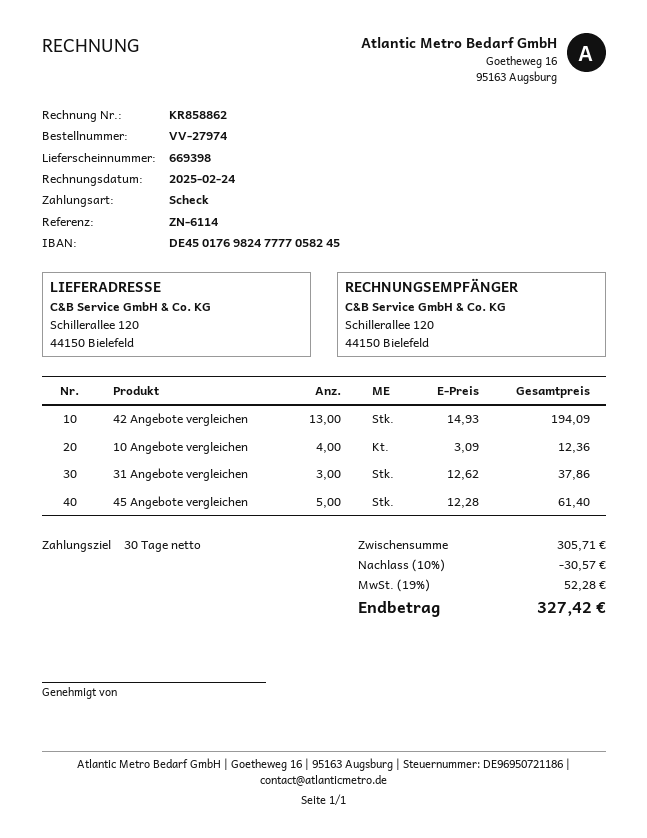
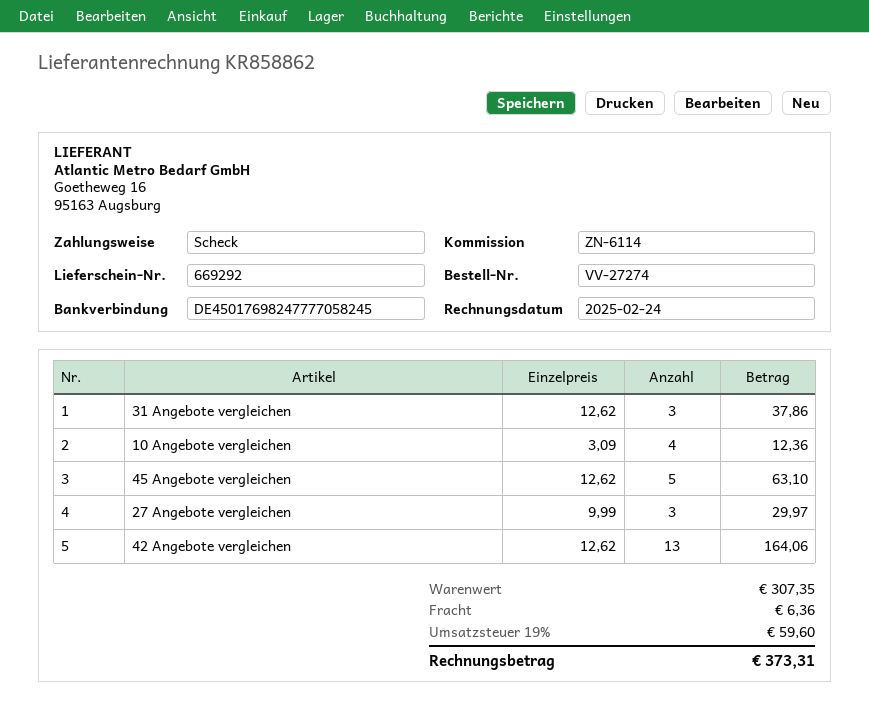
order number: VV-27974 -> VV-27274
delivery note number: 669398 -> 669292
42 Angebote vergleichen: 13 x 14.93 = 194.09 -> 13 x 12.62 = 164.06
45 Angebote vergleichen: 5 x 12.28 = 61.40 -> 5 x 12.62 = 63.10
27 Angebote vergleichen: none -> 3 x 9.99 = 29.97
subtotal: 305.71 -> 307.35
discount: 10% = 30.57 -> none
shipping: none -> 6.36
tax: 19% = 52.28 -> 19% = 59.60
total: 327.42 -> 373.31

